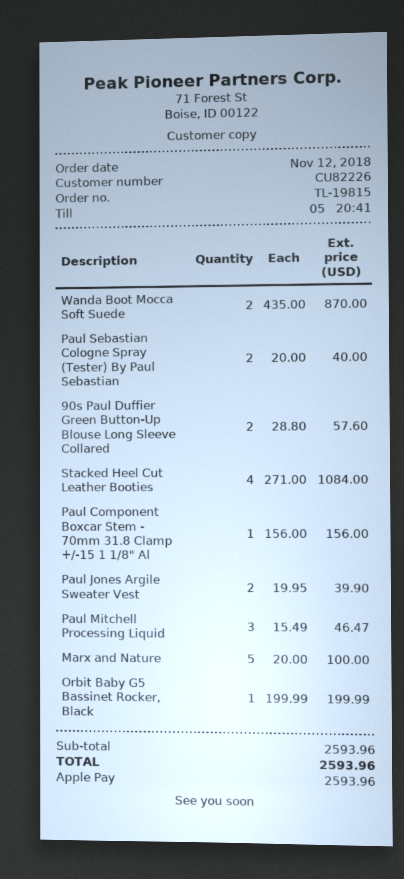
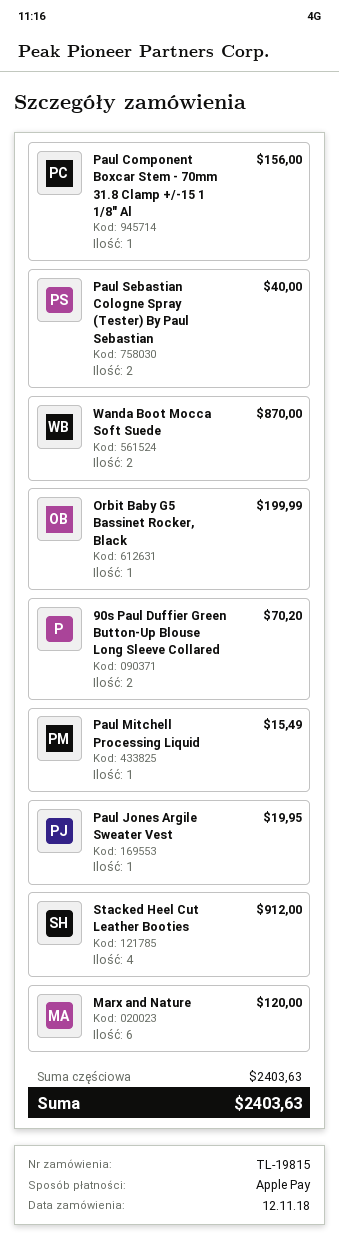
90s Paul Duffier Green Button-Up Blouse Long Sleeve Collared: 2 for 57.60 -> 2 for 70.20
Stacked Heel Cut Leather Booties: 4 for 1084.00 -> 4 for 912.00
Paul Jones Argile Sweater Vest: 2 for 39.90 -> 1 for 19.95
Paul Mitchell Processing Liquid: 3 for 46.47 -> 1 for 15.49
Marx and Nature: 5 for 100.00 -> 6 for 120.00
subtotal: 2593.96 -> 2403.63
total: 2593.96 -> 2403.63

